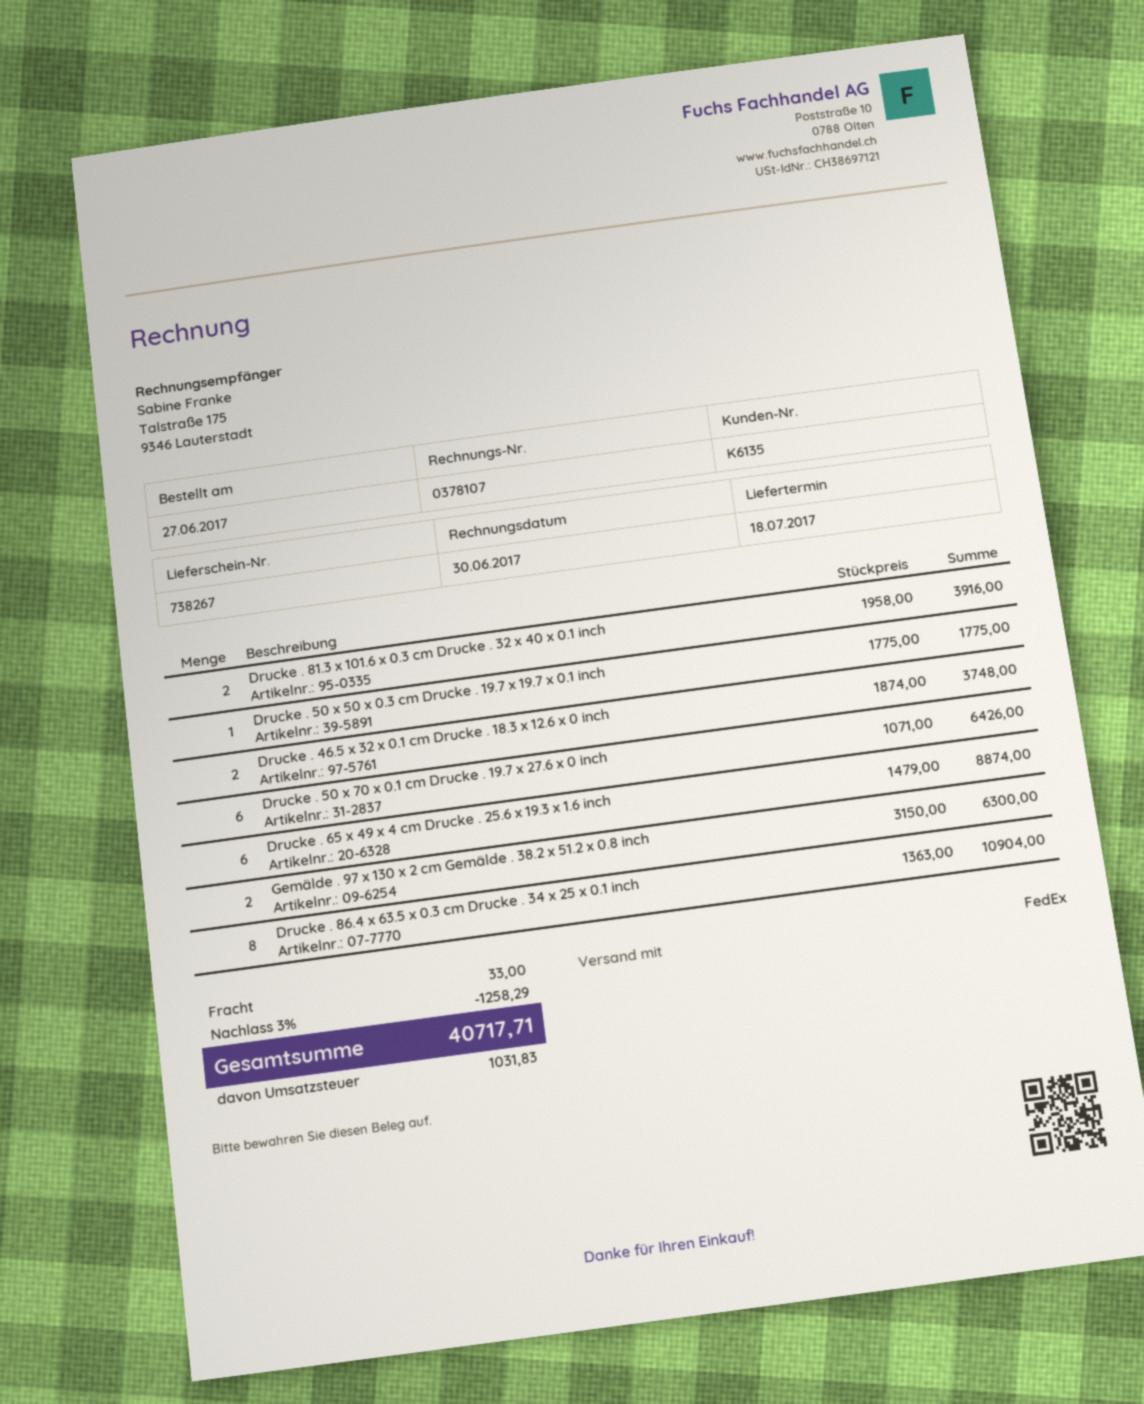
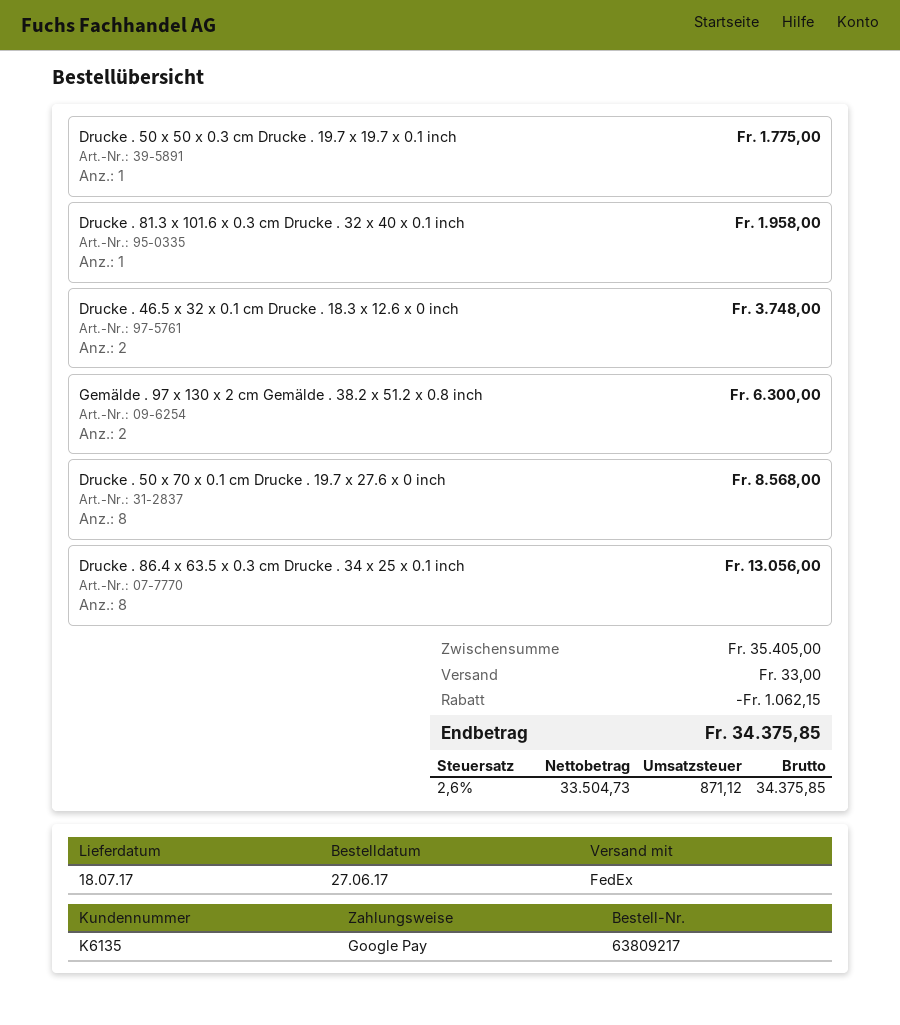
Drucke . 81.3 x 101.6 x 0.3 cm Drucke . 32 x 40 x 0.1 inch: 2 for 3916.00 -> 1 for 1958.00
Drucke . 50 x 70 x 0.1 cm Drucke . 19.7 x 27.6 x 0 inch: 6 for 6426.00 -> 8 for 8568.00
Drucke . 65 x 49 x 4 cm Drucke . 25.6 x 19.3 x 1.6 inch: 6 for 8874.00 -> none
Drucke . 86.4 x 63.5 x 0.3 cm Drucke . 34 x 25 x 0.1 inch: 8 for 10904.00 -> 8 for 13056.00
discount: 1258.29 -> 1062.15
tax: 1031.83 -> 871.12
total: 40717.71 -> 34375.85

